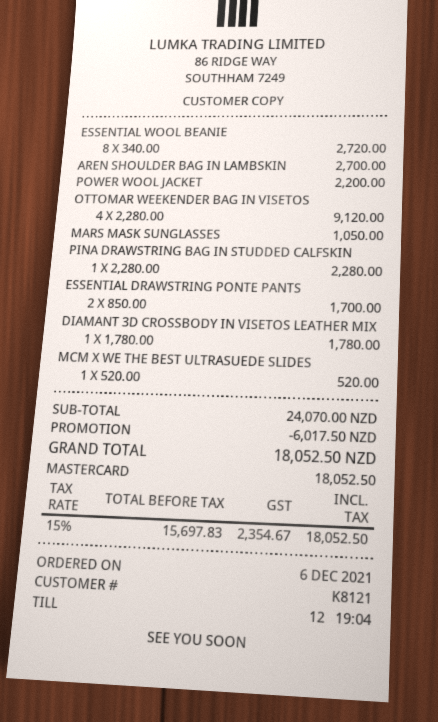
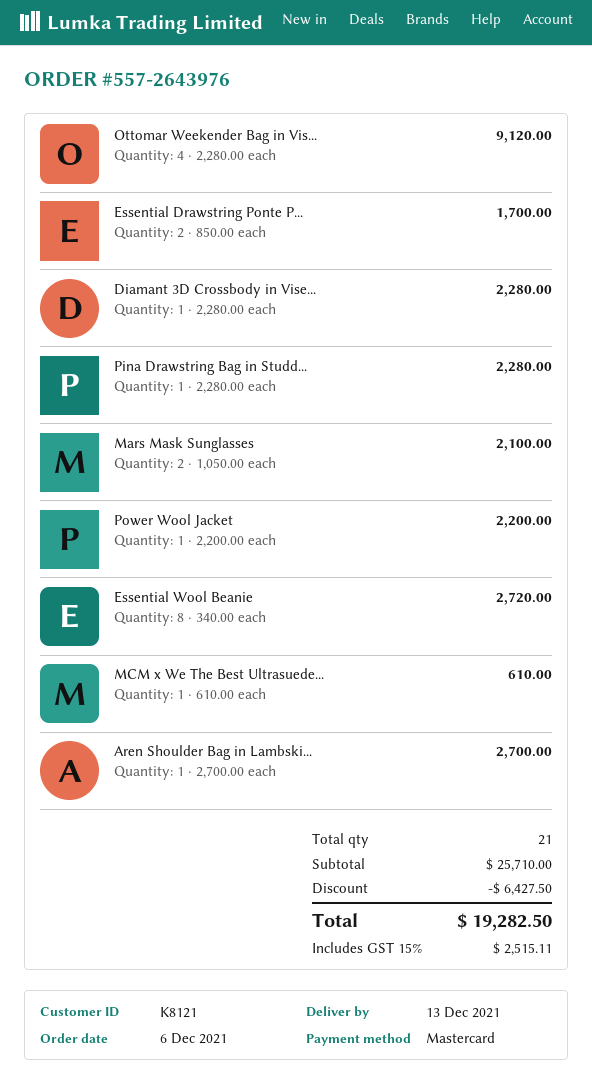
MARS MASK SUNGLASSES: 1 x 1050.00 = 1050.00 -> 2 x 1050.00 = 2100.00
DIAMANT 3D CROSSBODY IN VISETOS LEATHER MIX: 1 x 1780.00 = 1780.00 -> 1 x 2280.00 = 2280.00
MCM X WE THE BEST ULTRASUEDE SLIDES: 1 x 520.00 = 520.00 -> 1 x 610.00 = 610.00
subtotal: 24070.00 -> 25710.00
discount: 6017.50 -> 6427.50
tax: 15% = 2354.67 -> 15% = 2515.11
total: 18052.50 -> 19282.50

